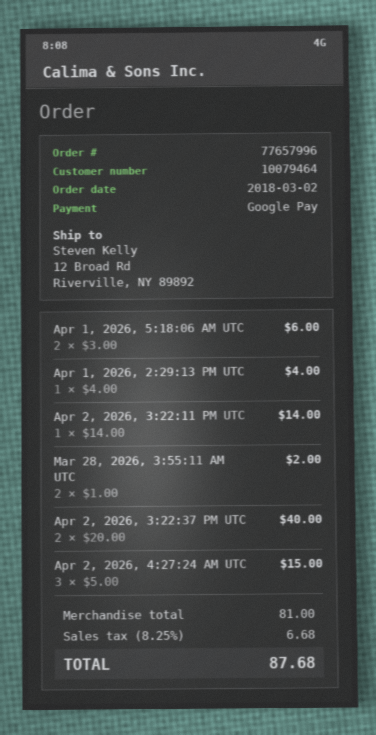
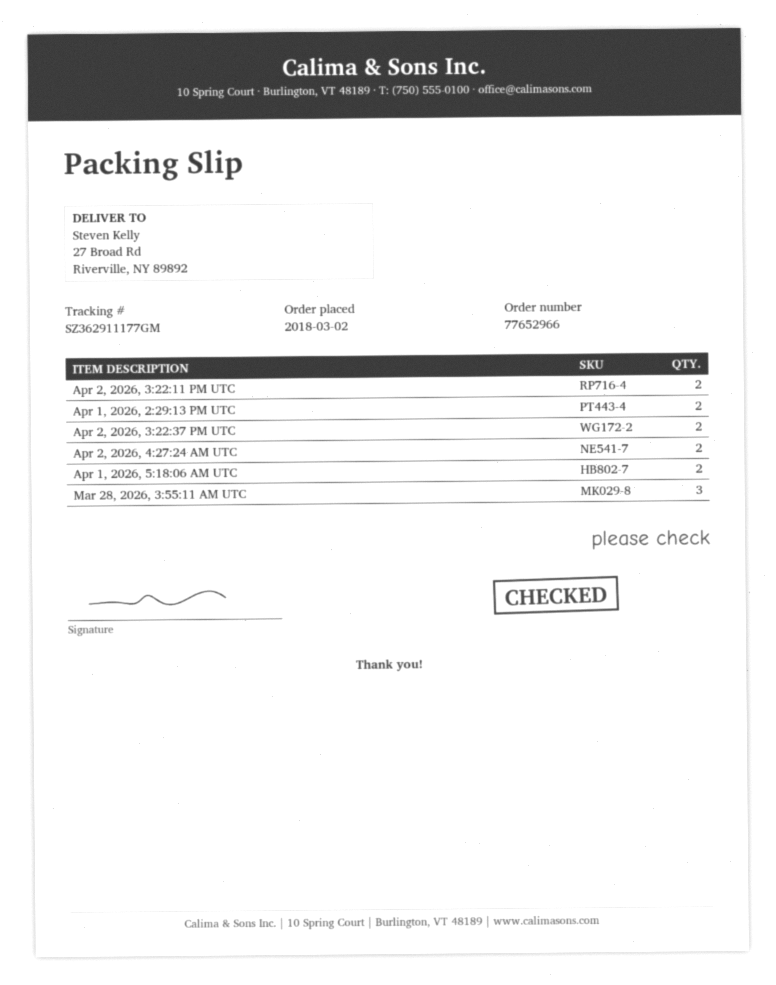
order number: 77657996 -> 77652966
ship to: 12 Broad Rd, Riverville, NY 89892 -> 27 Broad Rd, Riverville, NY 89892
Apr 1, 2026, 2:29:13 PM UTC: 1 -> 2
Apr 2, 2026, 3:22:11 PM UTC: 1 -> 2
Mar 28, 2026, 3:55:11 AM UTC: 2 -> 3
Apr 2, 2026, 4:27:24 AM UTC: 3 -> 2

